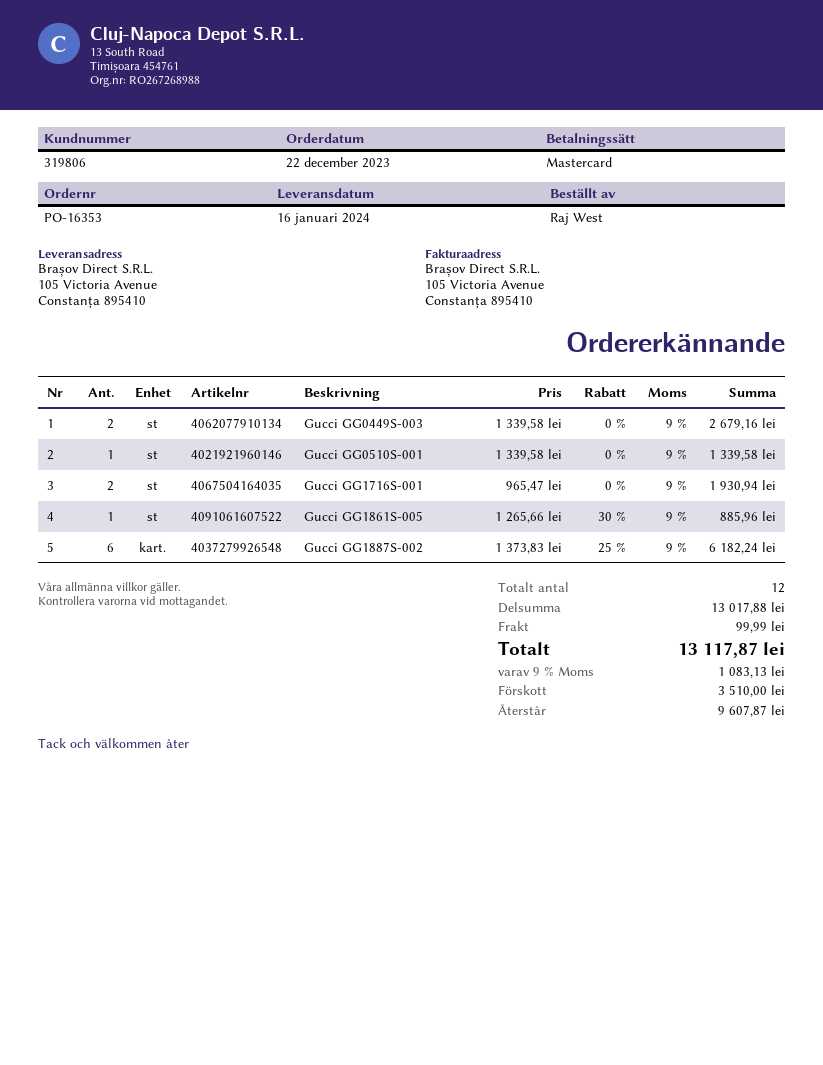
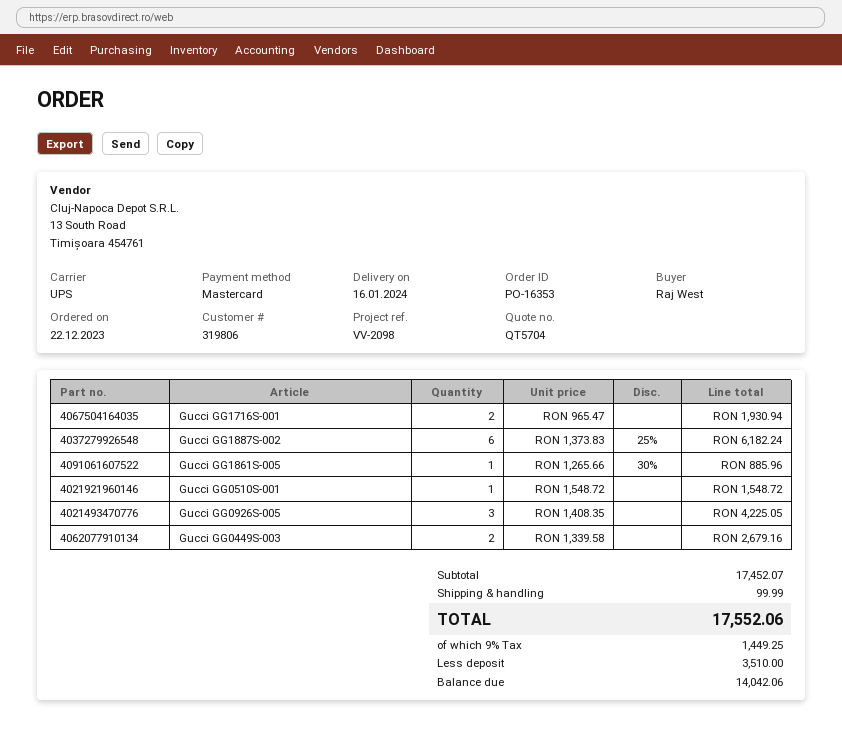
Gucci GG0510S-001: 1 x 1339.58 = 1339.58 -> 1 x 1548.72 = 1548.72
Gucci GG0926S-005: none -> 3 x 1408.35 = 4225.05
subtotal: 13017.88 -> 17452.07
tax: 9% = 1083.13 -> 9% = 1449.25
total: 13117.87 -> 17552.06
balance: 9607.87 -> 14042.06

